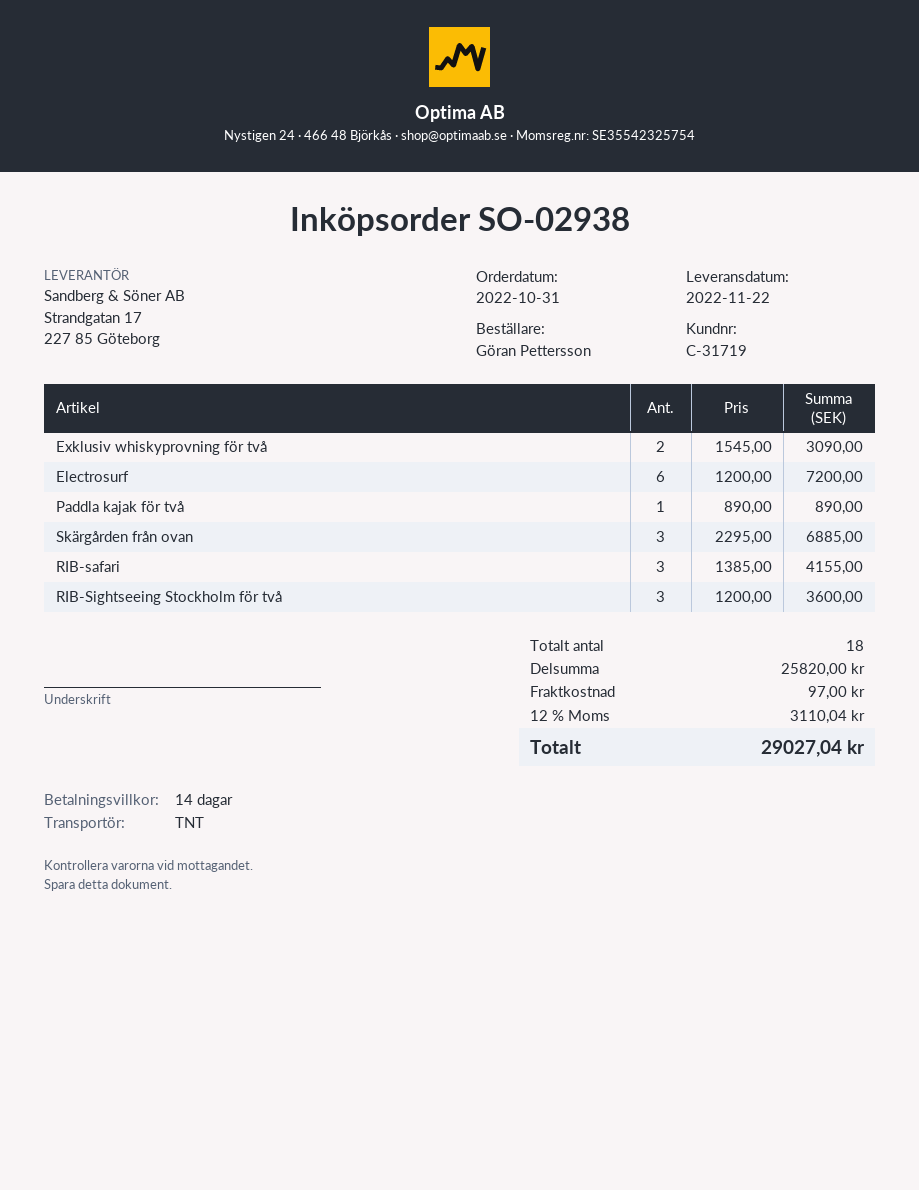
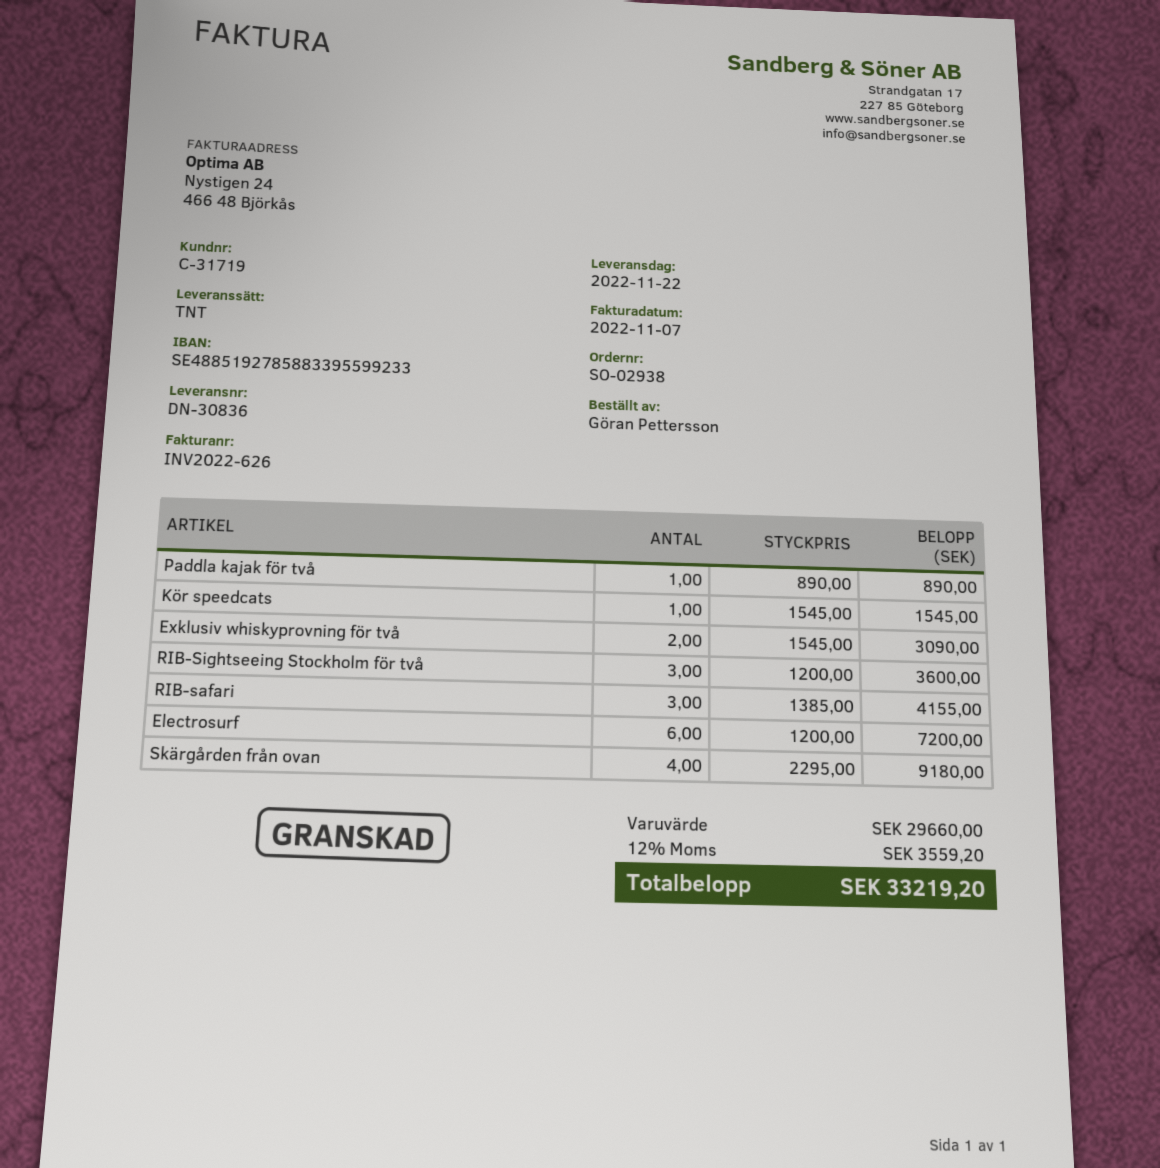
Skärgården från ovan: 3 x 2295.00 = 6885.00 -> 4 x 2295.00 = 9180.00
Kör speedcats: none -> 1 x 1545.00 = 1545.00
subtotal: 25820.00 -> 29660.00
shipping: 97.00 -> none
tax: 12% = 3110.04 -> 12% = 3559.20
total: 29027.04 -> 33219.20

